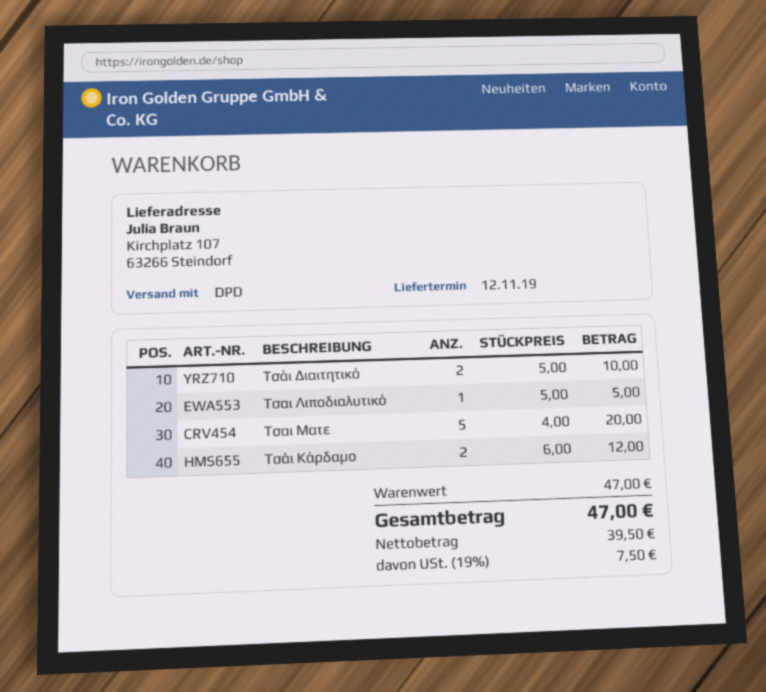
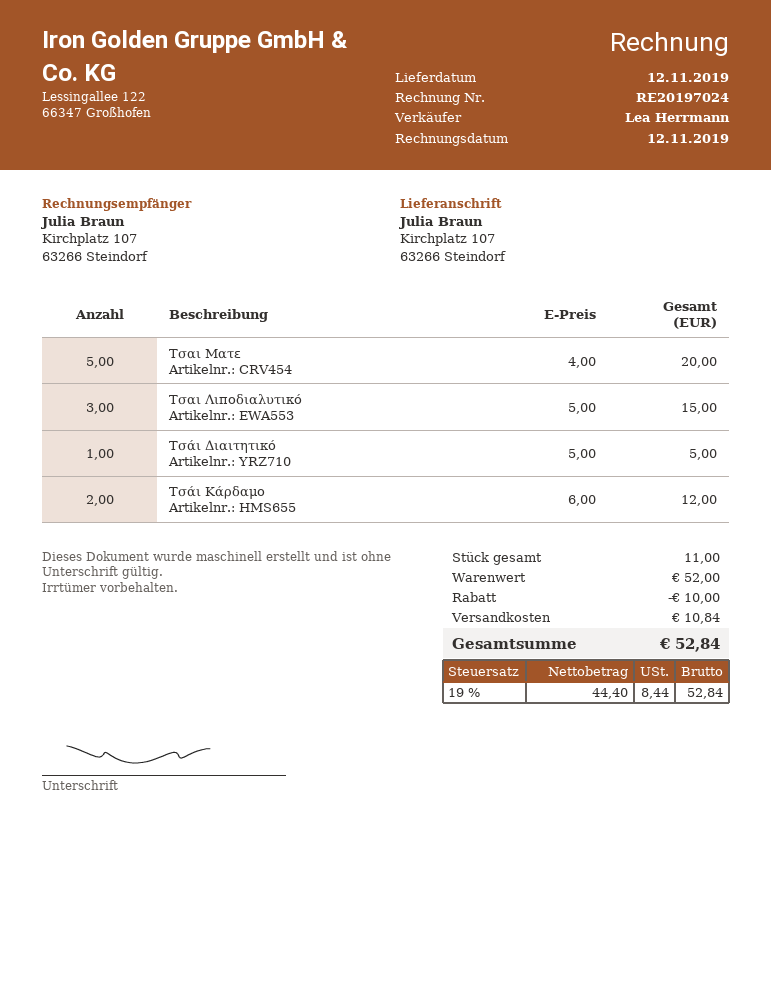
Τσάι Διαιτητικό: 2 x 5.00 = 10.00 -> 1 x 5.00 = 5.00
Τσαι Λιποδιαλυτικό: 1 x 5.00 = 5.00 -> 3 x 5.00 = 15.00
subtotal: 47.00 -> 52.00
discount: none -> 10.00
shipping: none -> 10.84
net: 39.50 -> 44.40
tax: 19% = 7.50 -> 19% = 8.44
total: 47.00 -> 52.84

